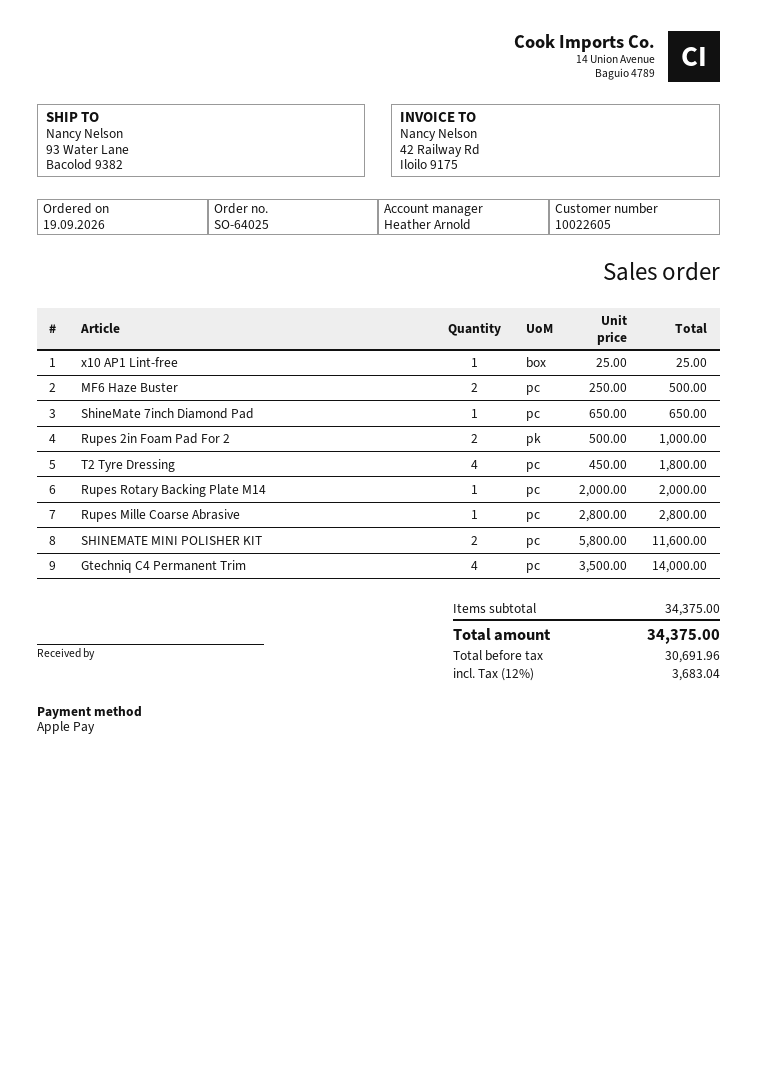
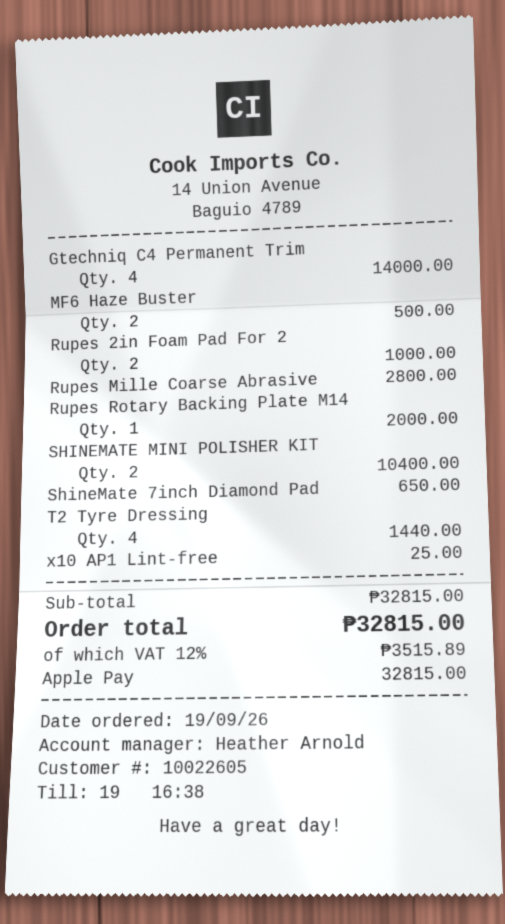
T2 Tyre Dressing: 4 for 1800.00 -> 4 for 1440.00
SHINEMATE MINI POLISHER KIT: 2 for 11600.00 -> 2 for 10400.00
subtotal: 34375.00 -> 32815.00
tax: 12% = 3683.04 -> 12% = 3515.89
total: 34375.00 -> 32815.00

